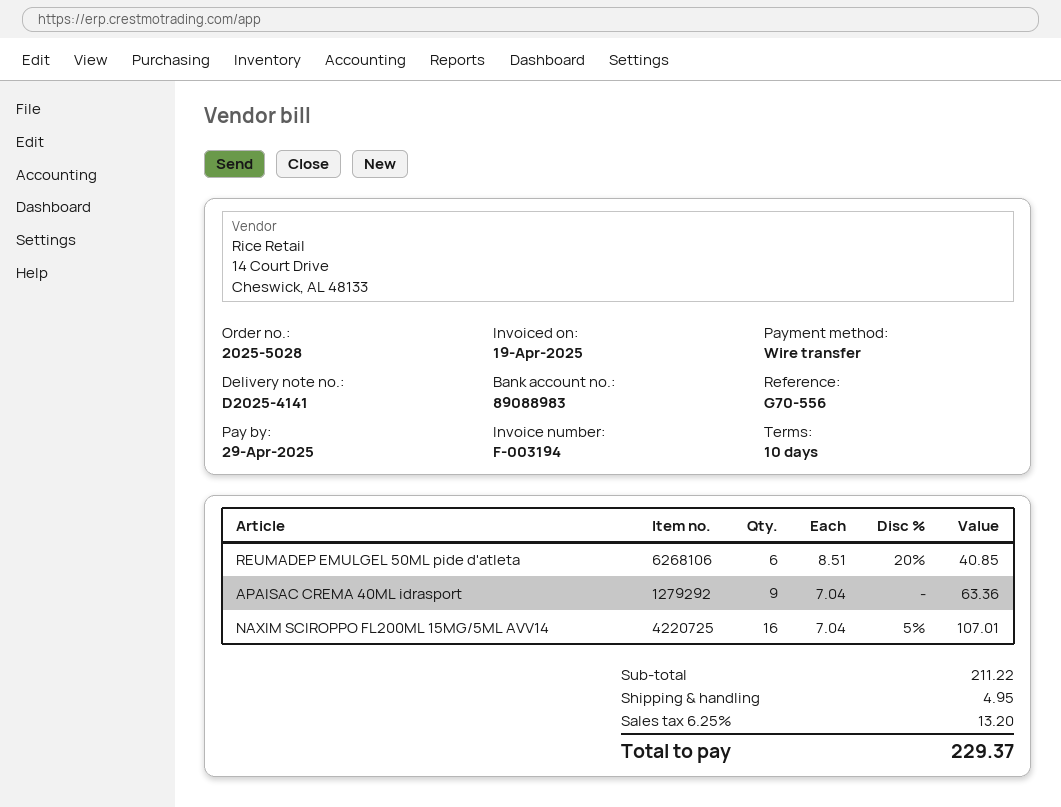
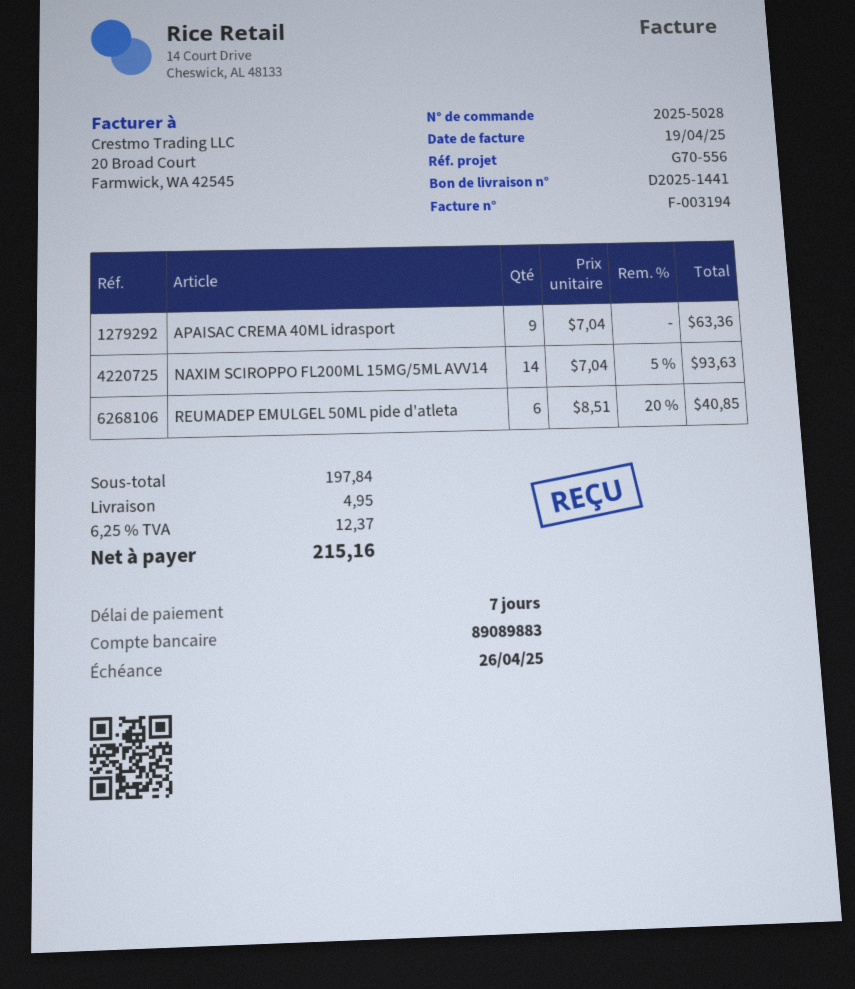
delivery note number: D2025-4141 -> D2025-1441
payment terms: 10 days -> 7 days
due date: 2025-04-29 -> 2025-04-26
bank account: 89088983 -> 89089883
NAXIM SCIROPPO FL200ML 15MG/5ML AVV14: 16 x 7.04 - 5% = 107.01 -> 14 x 7.04 - 5% = 93.63
subtotal: 211.22 -> 197.84
tax: 6.25% = 13.20 -> 6.25% = 12.37
total: 229.37 -> 215.16

